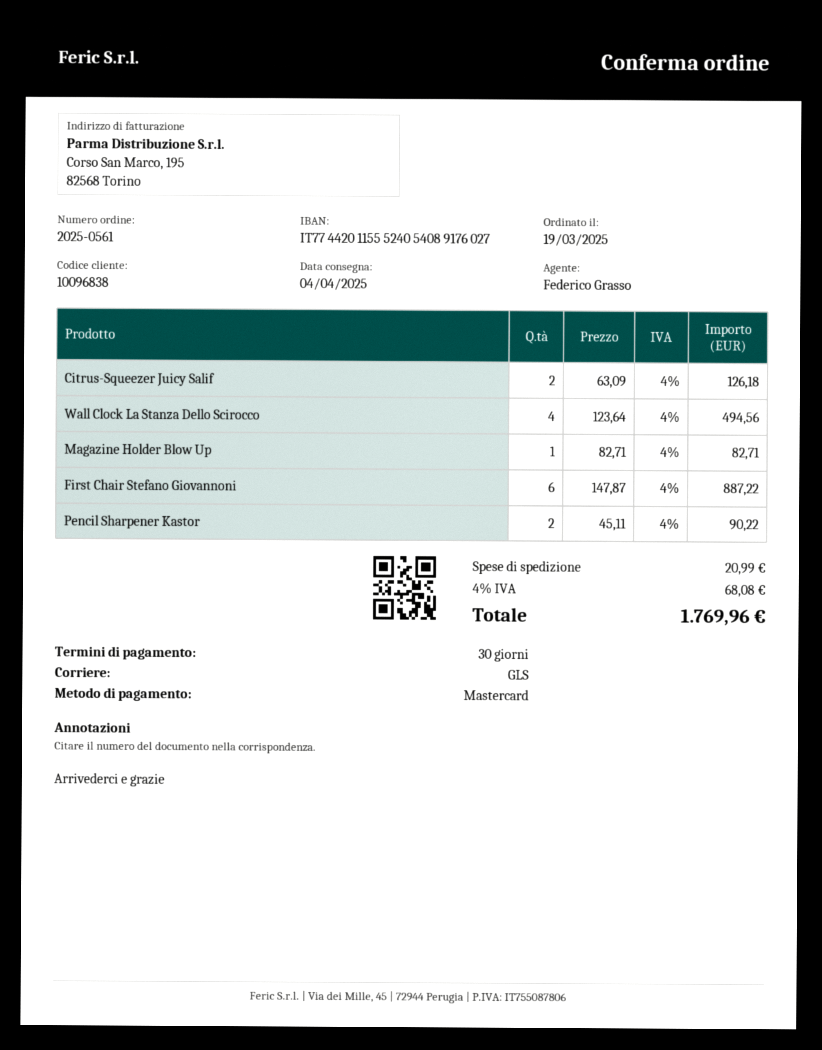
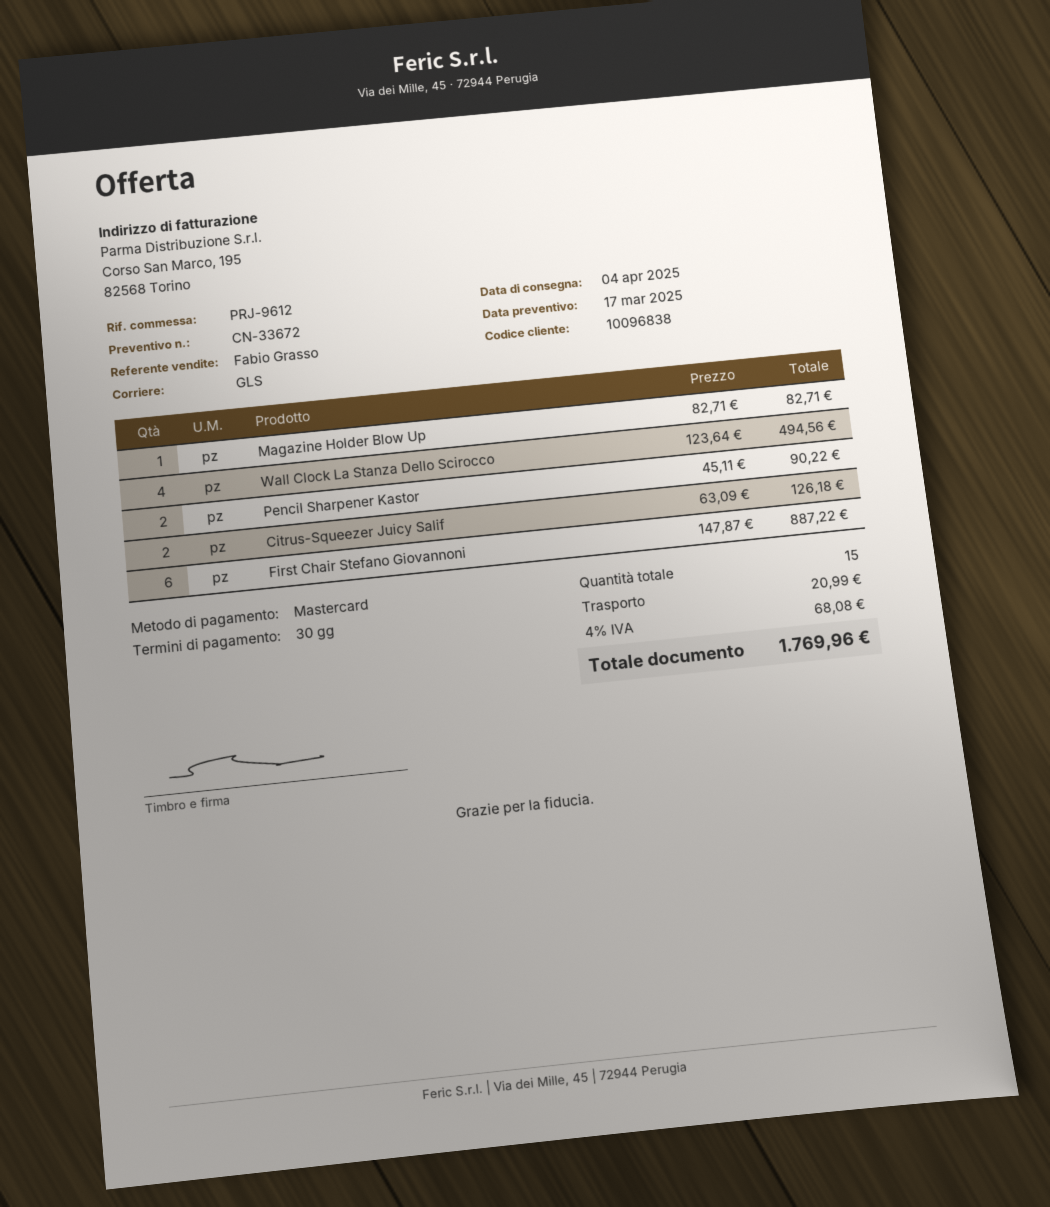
sales rep: Federico Grasso -> Fabio Grasso

